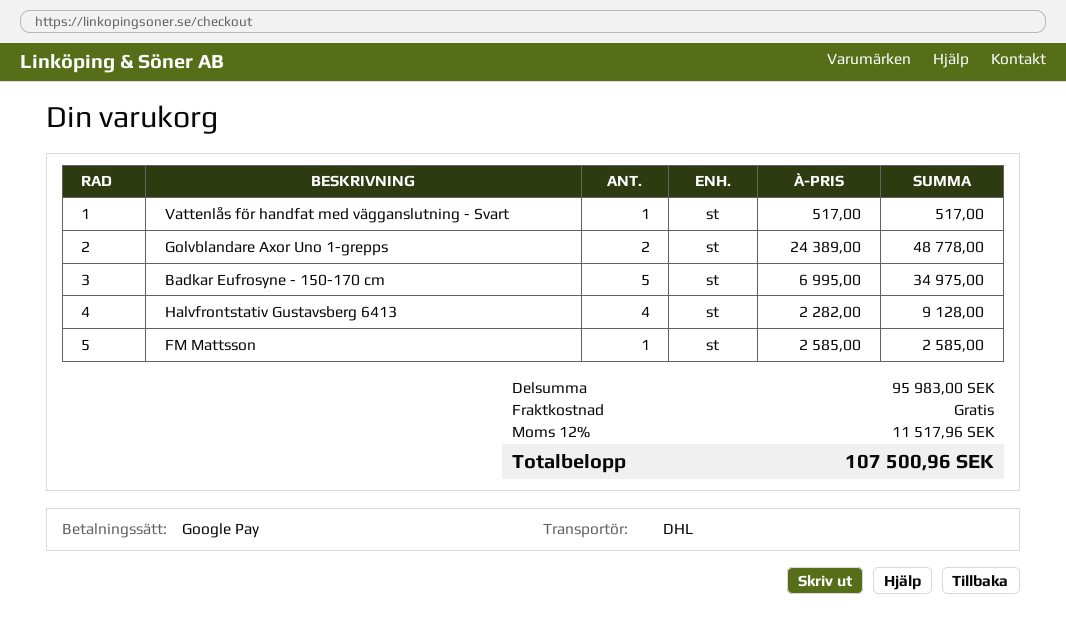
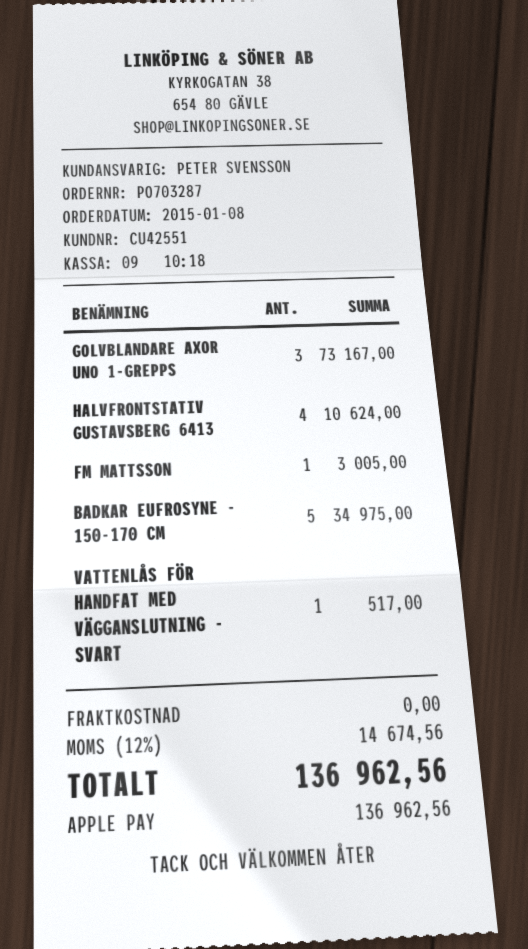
payment method: Google Pay -> Apple Pay
Golvblandare Axor Uno 1-grepps: 2 for 48778.00 -> 3 for 73167.00
Halvfrontstativ Gustavsberg 6413: 4 for 9128.00 -> 4 for 10624.00
FM Mattsson: 1 for 2585.00 -> 1 for 3005.00
tax: 12% = 11517.96 -> 12% = 14674.56
total: 107500.96 -> 136962.56

